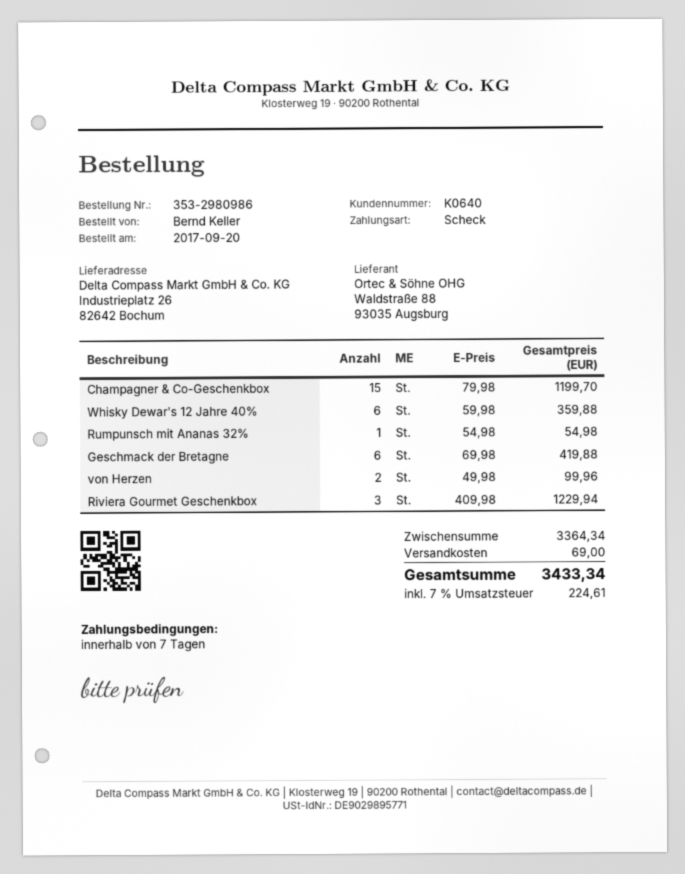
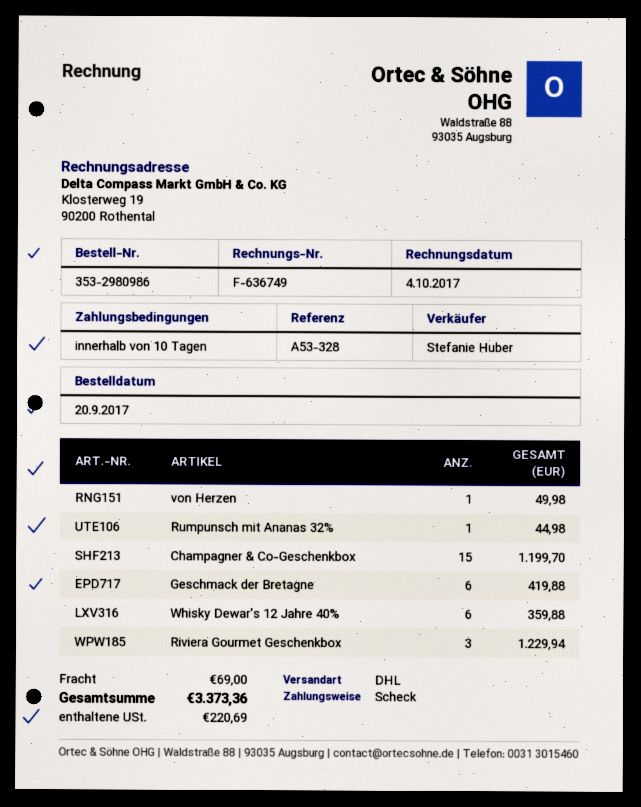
payment terms: 7 days -> 10 days
Rumpunsch mit Ananas 32%: 1 for 54.98 -> 1 for 44.98
von Herzen: 2 for 99.96 -> 1 for 49.98
tax: 224.61 -> 220.69
total: 3433.34 -> 3373.36

